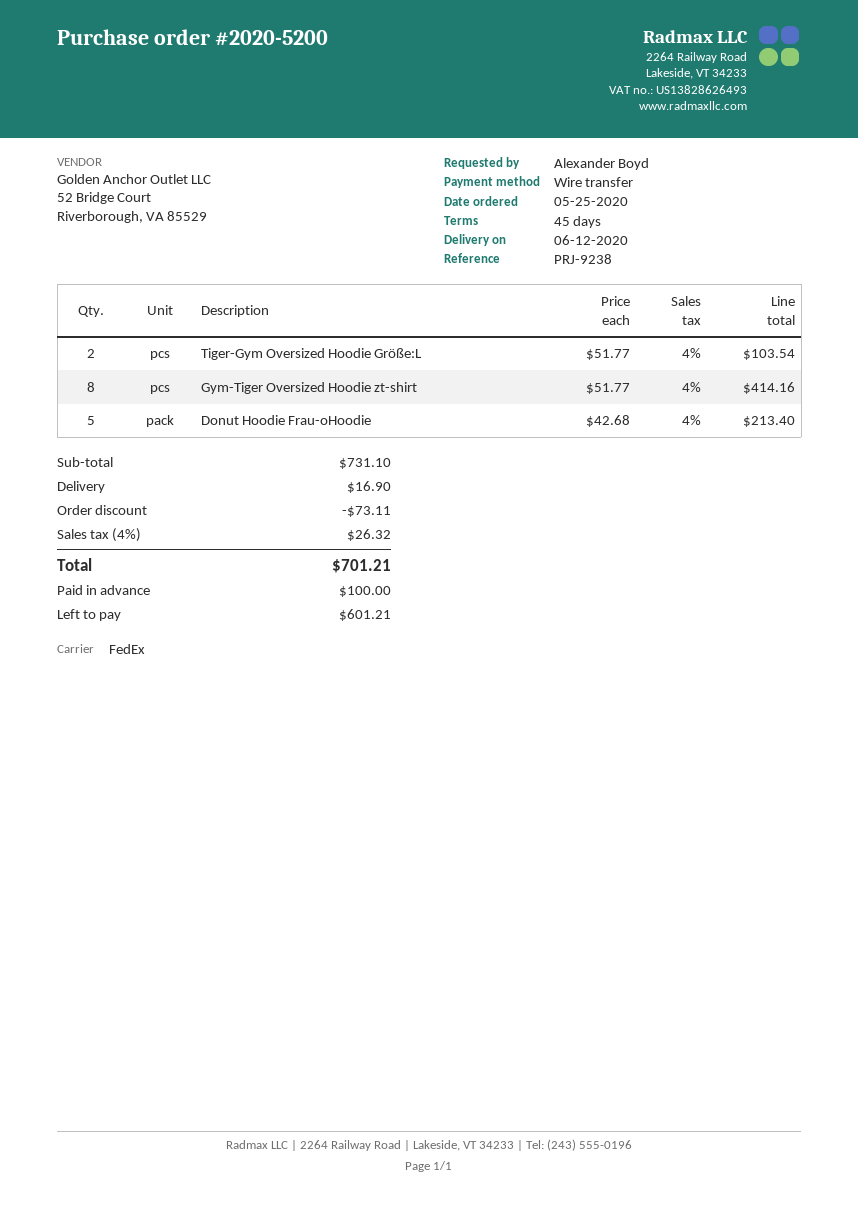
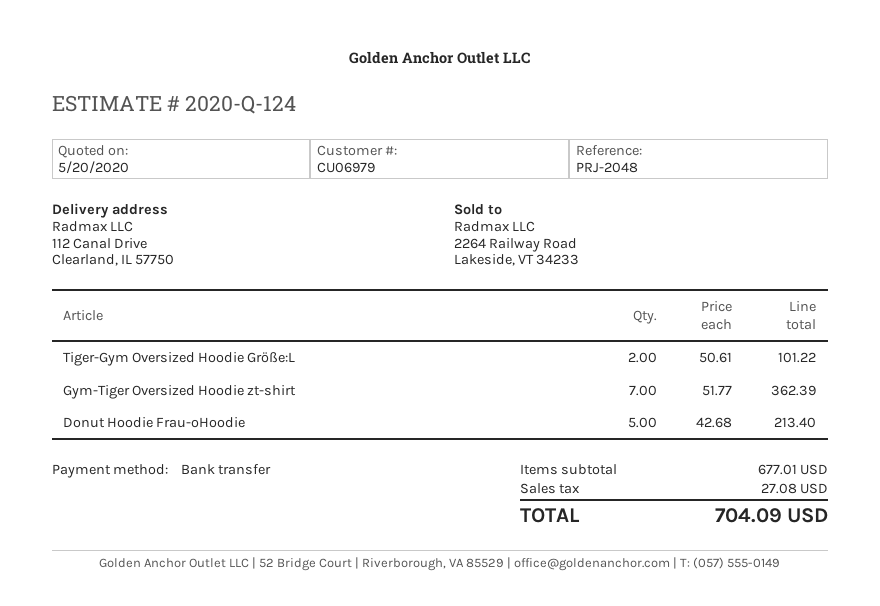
reference: PRJ-9238 -> PRJ-2048
Tiger-Gym Oversized Hoodie Größe:L: 2 x 51.77 = 103.54 -> 2 x 50.61 = 101.22
Gym-Tiger Oversized Hoodie zt-shirt: 8 x 51.77 = 414.16 -> 7 x 51.77 = 362.39
subtotal: 731.10 -> 677.01
discount: 73.11 -> none
shipping: 16.90 -> none
tax: 26.32 -> 27.08
total: 701.21 -> 704.09

